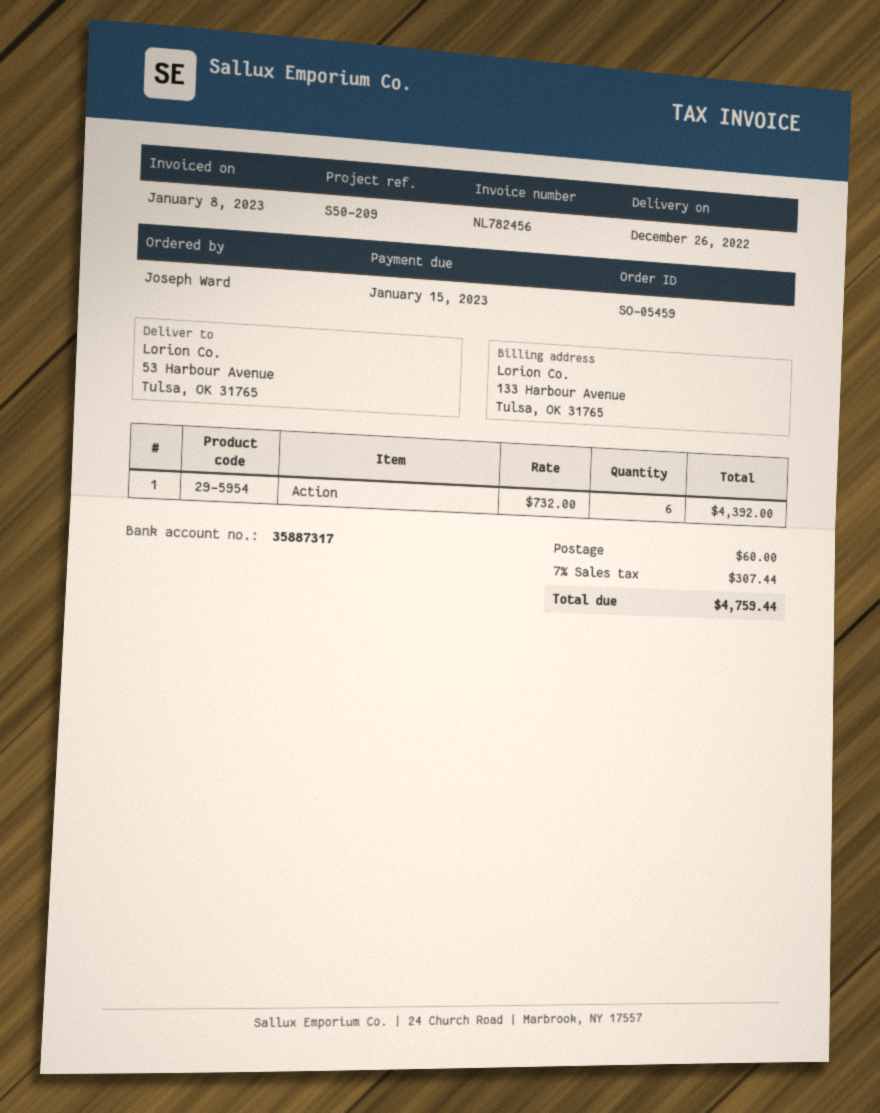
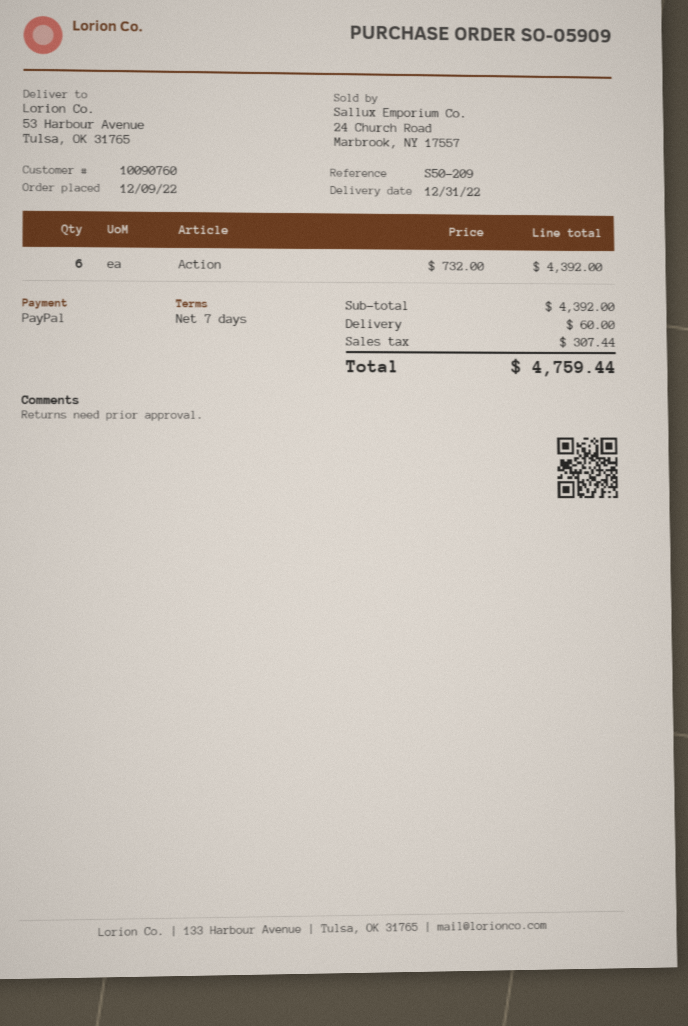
order number: SO-05459 -> SO-05909
delivery date: 2022-12-26 -> 2022-12-31

